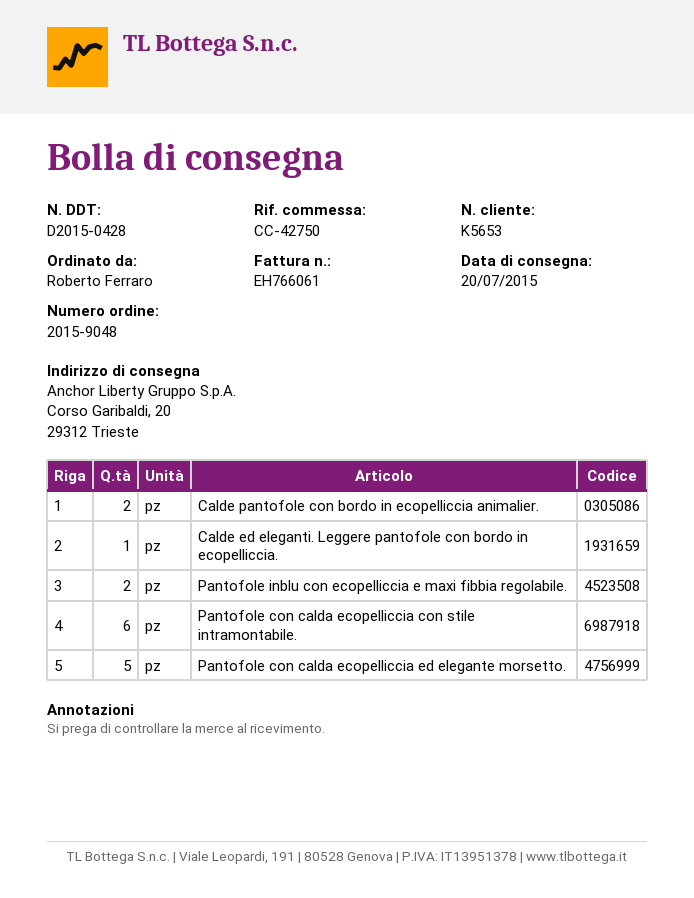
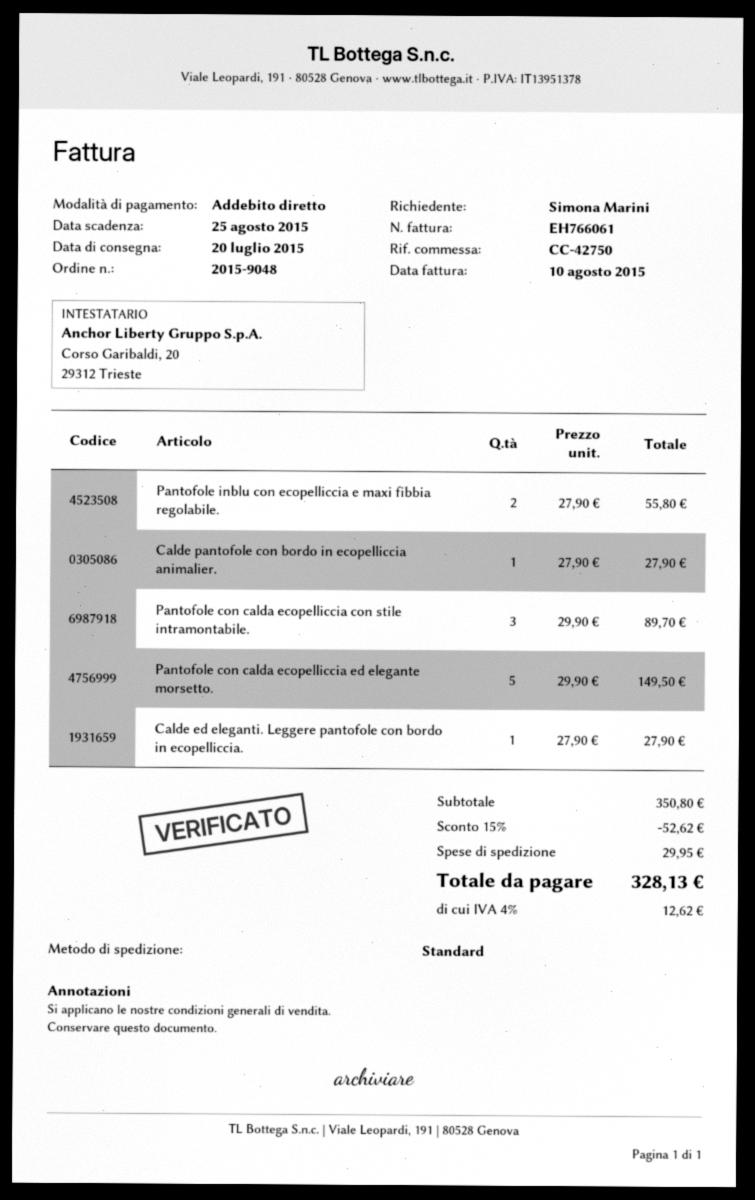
ordered by: Roberto Ferraro -> Simona Marini
Calde pantofole con bordo in ecopelliccia animalier.: 2 -> 1
Pantofole con calda ecopelliccia con stile intramontabile.: 6 -> 3

